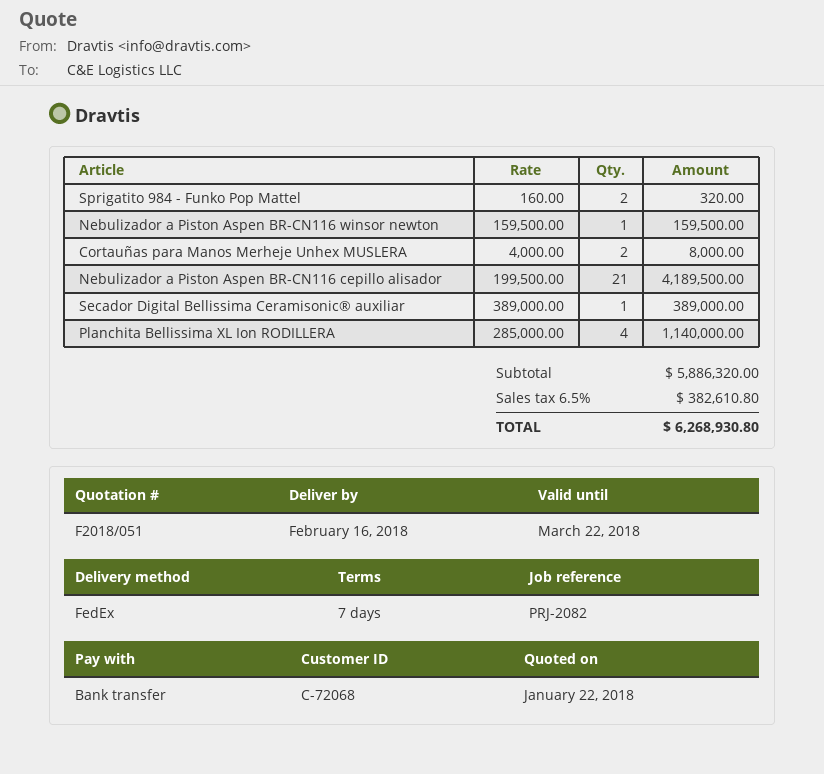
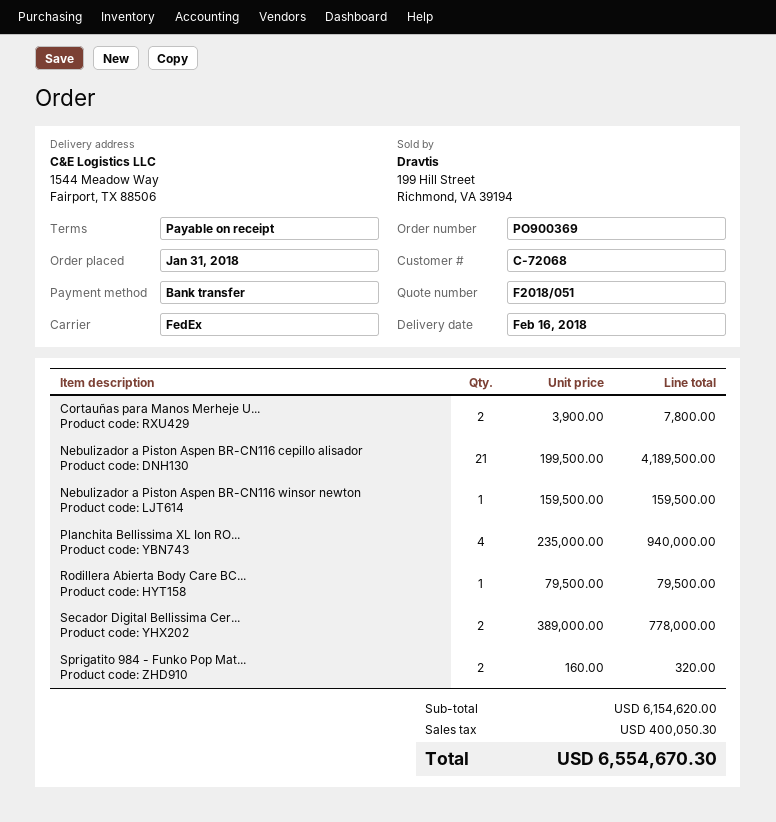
payment terms: 7 days -> on receipt
Cortauñas para Manos Merheje Unhex MUSLERA: 2 x 4000.00 = 8000.00 -> 2 x 3900.00 = 7800.00
Secador Digital Bellissima Ceramisonic® auxiliar: 1 x 389000.00 = 389000.00 -> 2 x 389000.00 = 778000.00
Planchita Bellissima XL Ion RODILLERA: 4 x 285000.00 = 1140000.00 -> 4 x 235000.00 = 940000.00
Rodillera Abierta Body Care BC...: none -> 1 x 79500.00 = 79500.00
subtotal: 5886320.00 -> 6154620.00
tax: 382610.80 -> 400050.30
total: 6268930.80 -> 6554670.30

